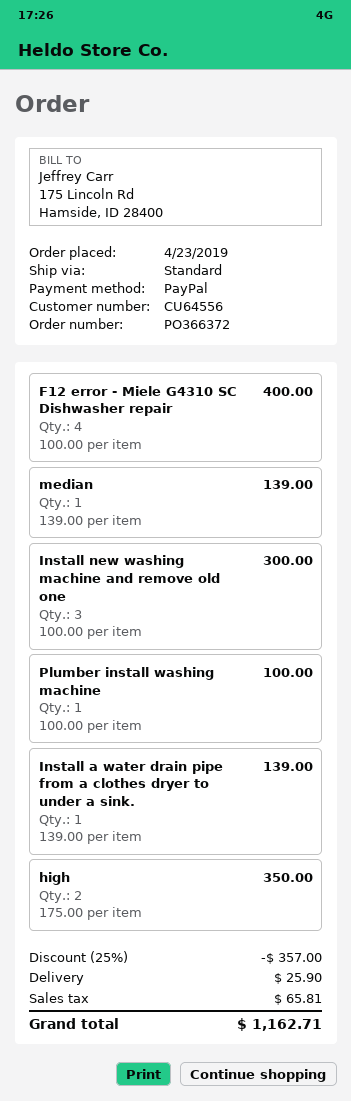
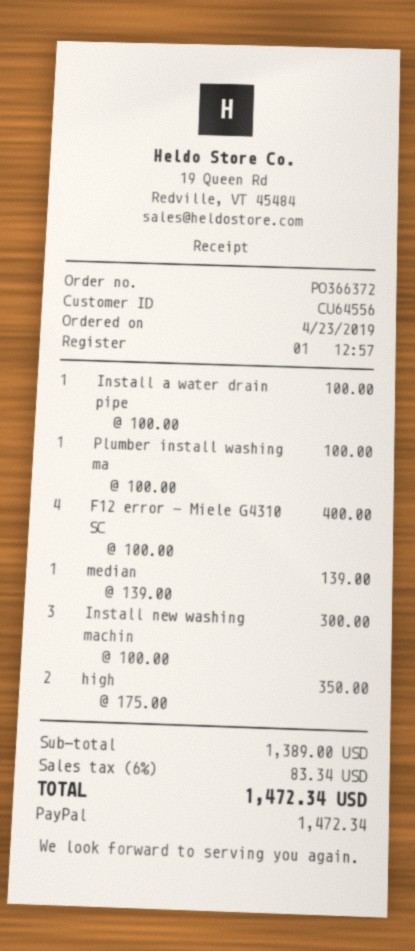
Install a water drain pipe from a clothes dryer to under a sink.: 1 x 139.00 = 139.00 -> 1 x 100.00 = 100.00
discount: 25% = 357.00 -> none
shipping: 25.90 -> none
tax: 65.81 -> 83.34
total: 1162.71 -> 1472.34

